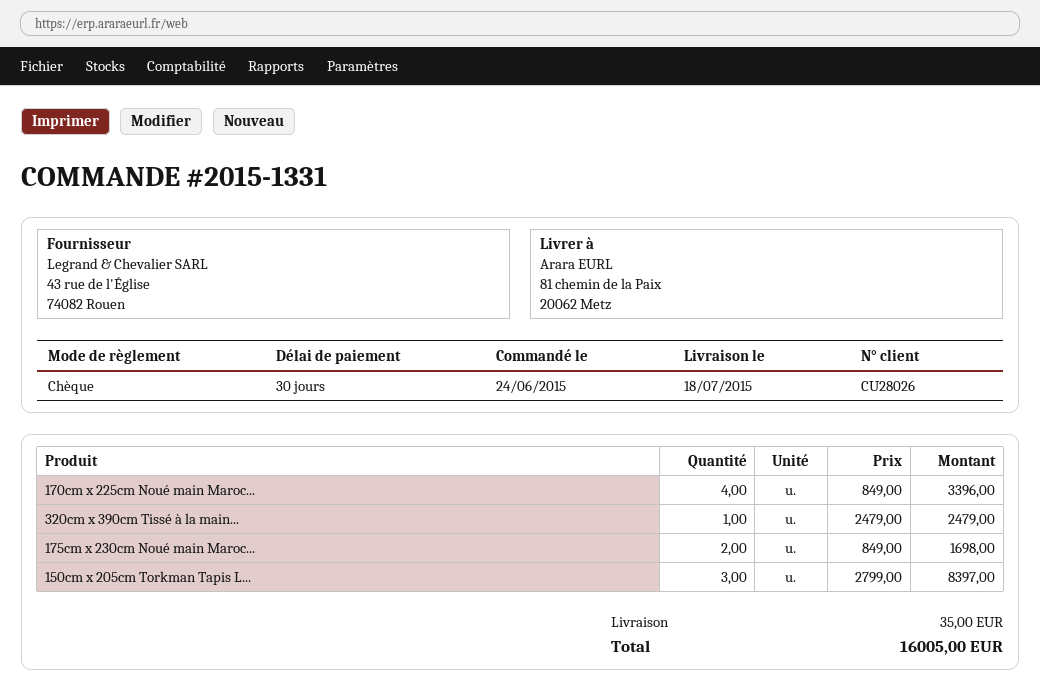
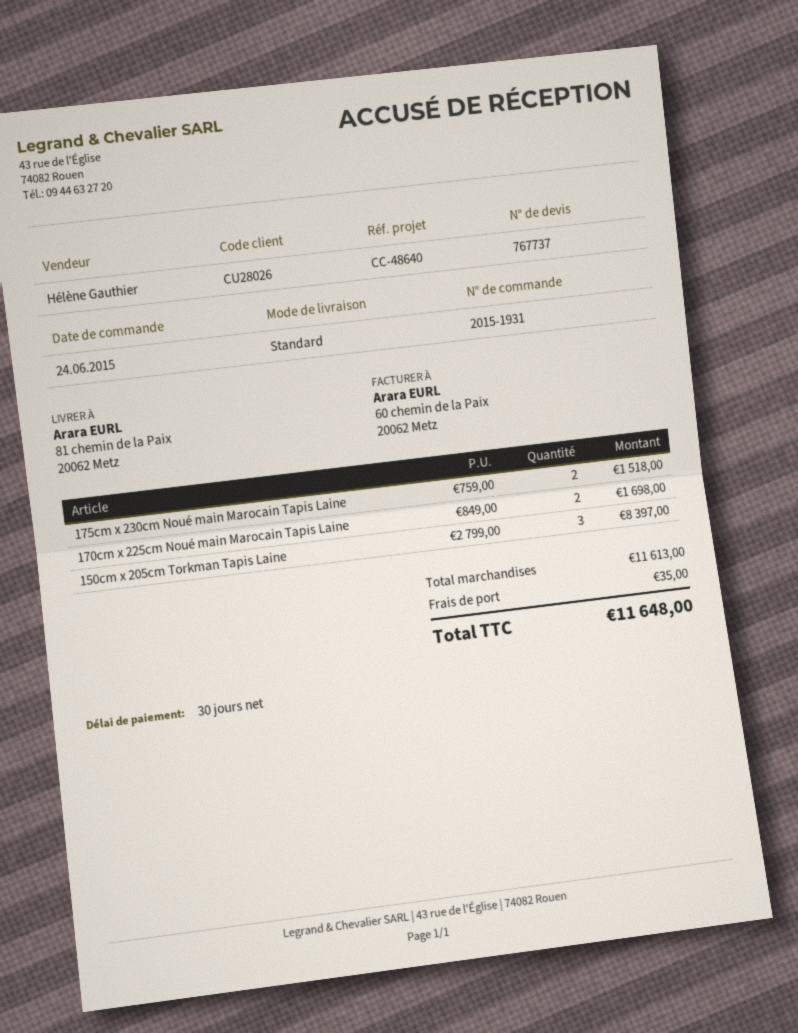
order number: 2015-1331 -> 2015-1931
170cm x 225cm Noué main Maroc...: 4 x 849.00 = 3396.00 -> 2 x 849.00 = 1698.00
320cm x 390cm Tissé à la main...: 1 x 2479.00 = 2479.00 -> none
175cm x 230cm Noué main Maroc...: 2 x 849.00 = 1698.00 -> 2 x 759.00 = 1518.00
total: 16005.00 -> 11648.00

